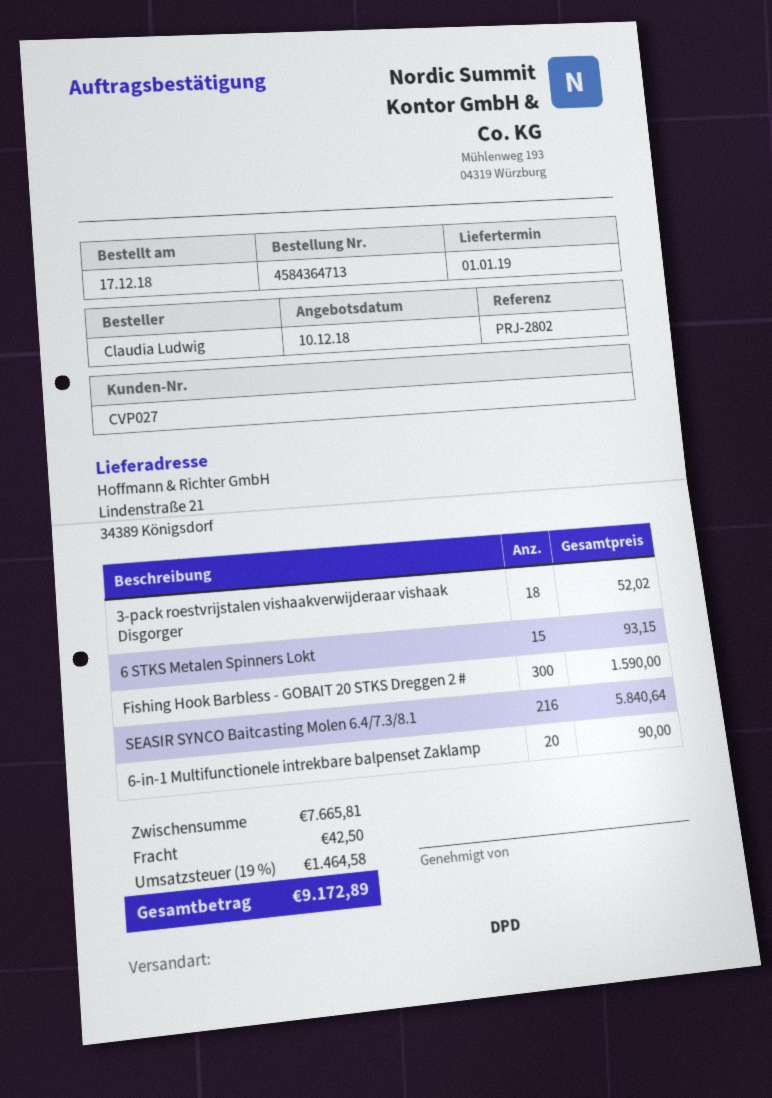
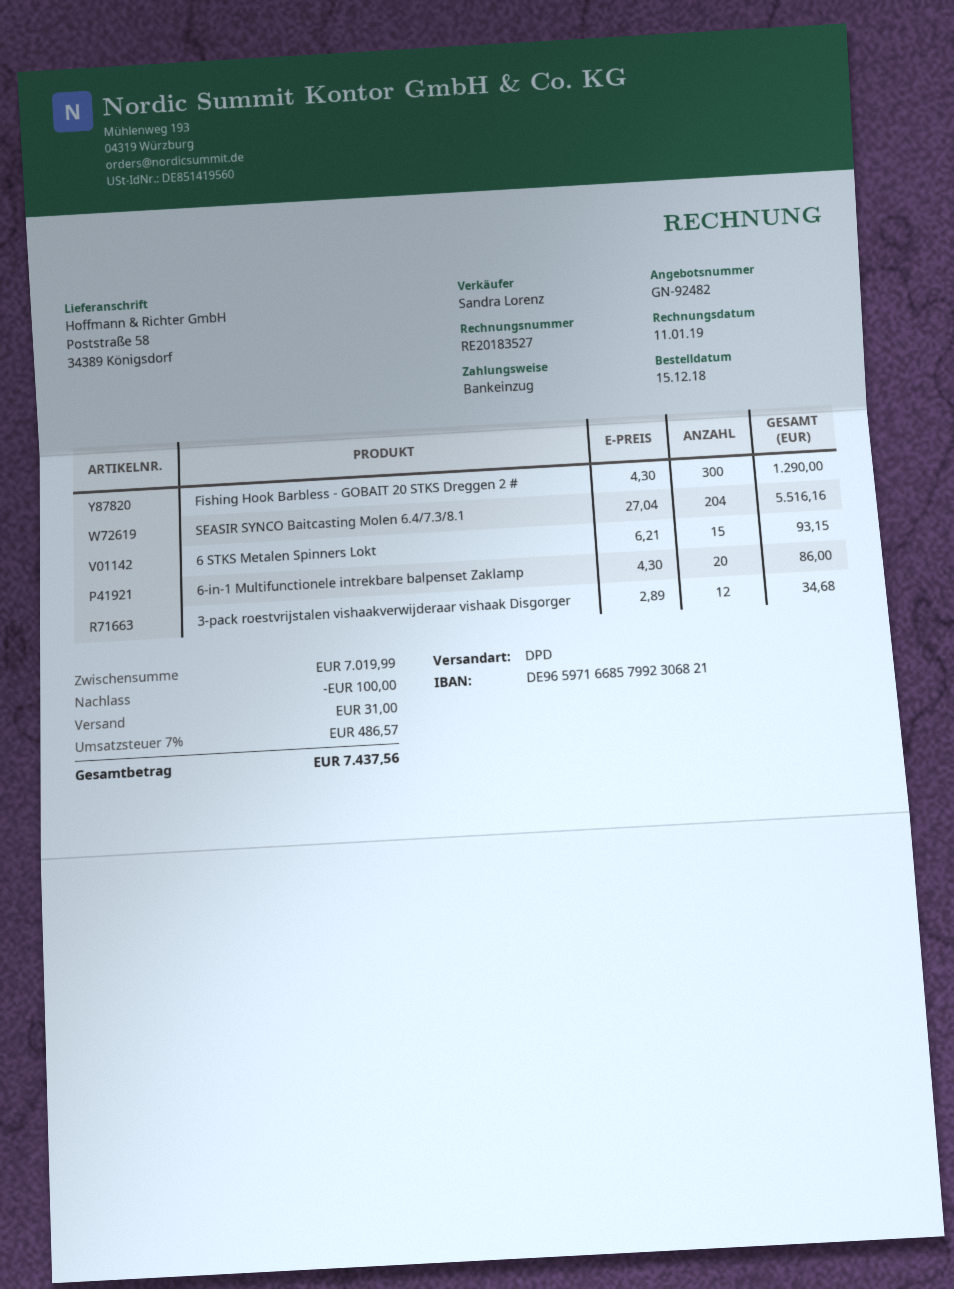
order date: 2018-12-17 -> 2018-12-15
ship to: Lindenstraße 21, 34389 Königsdorf -> Poststraße 58, 34389 Königsdorf
3-pack roestvrijstalen vishaakverwijderaar vishaak Disgorger: 18 for 52.02 -> 12 for 34.68
Fishing Hook Barbless - GOBAIT 20 STKS Dreggen 2 #: 300 for 1590.00 -> 300 for 1290.00
SEASIR SYNCO Baitcasting Molen 6.4/7.3/8.1: 216 for 5840.64 -> 204 for 5516.16
6-in-1 Multifunctionele intrekbare balpenset Zaklamp: 20 for 90.00 -> 20 for 86.00
subtotal: 7665.81 -> 7019.99
discount: none -> 100.00
shipping: 42.50 -> 31.00
tax: 19% = 1464.58 -> 7% = 486.57
total: 9172.89 -> 7437.56

